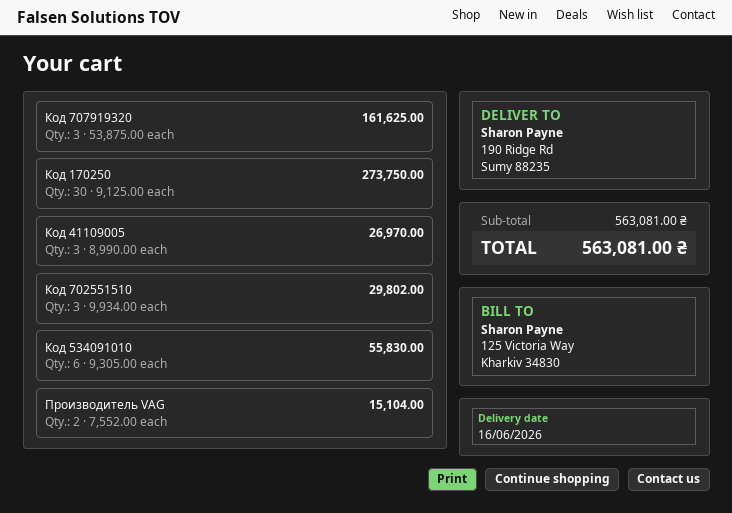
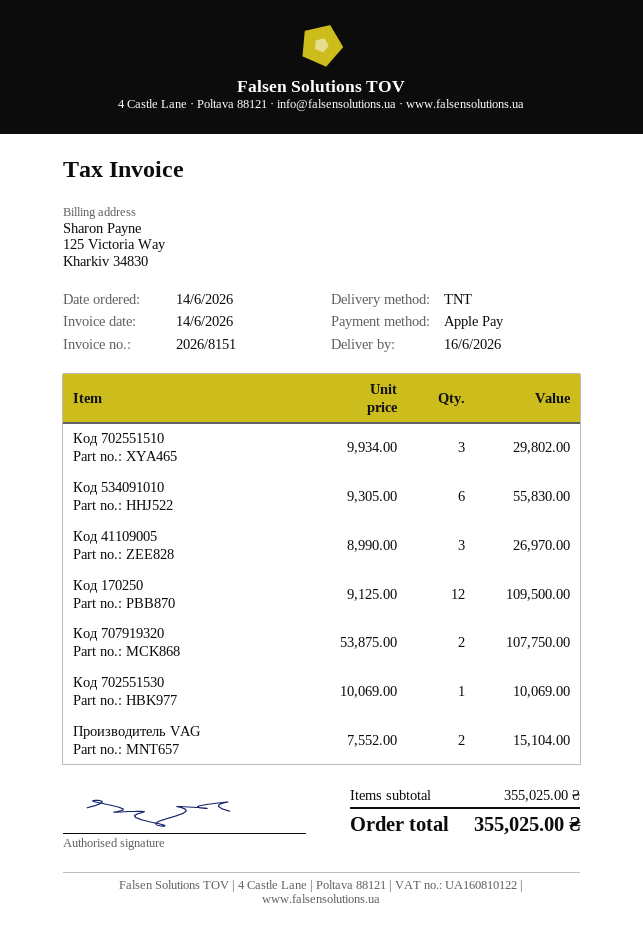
Код 707919320: 3 x 53875.00 = 161625.00 -> 2 x 53875.00 = 107750.00
Код 170250: 30 x 9125.00 = 273750.00 -> 12 x 9125.00 = 109500.00
Код 702551530: none -> 1 x 10069.00 = 10069.00
subtotal: 563081.00 -> 355025.00
total: 563081.00 -> 355025.00

